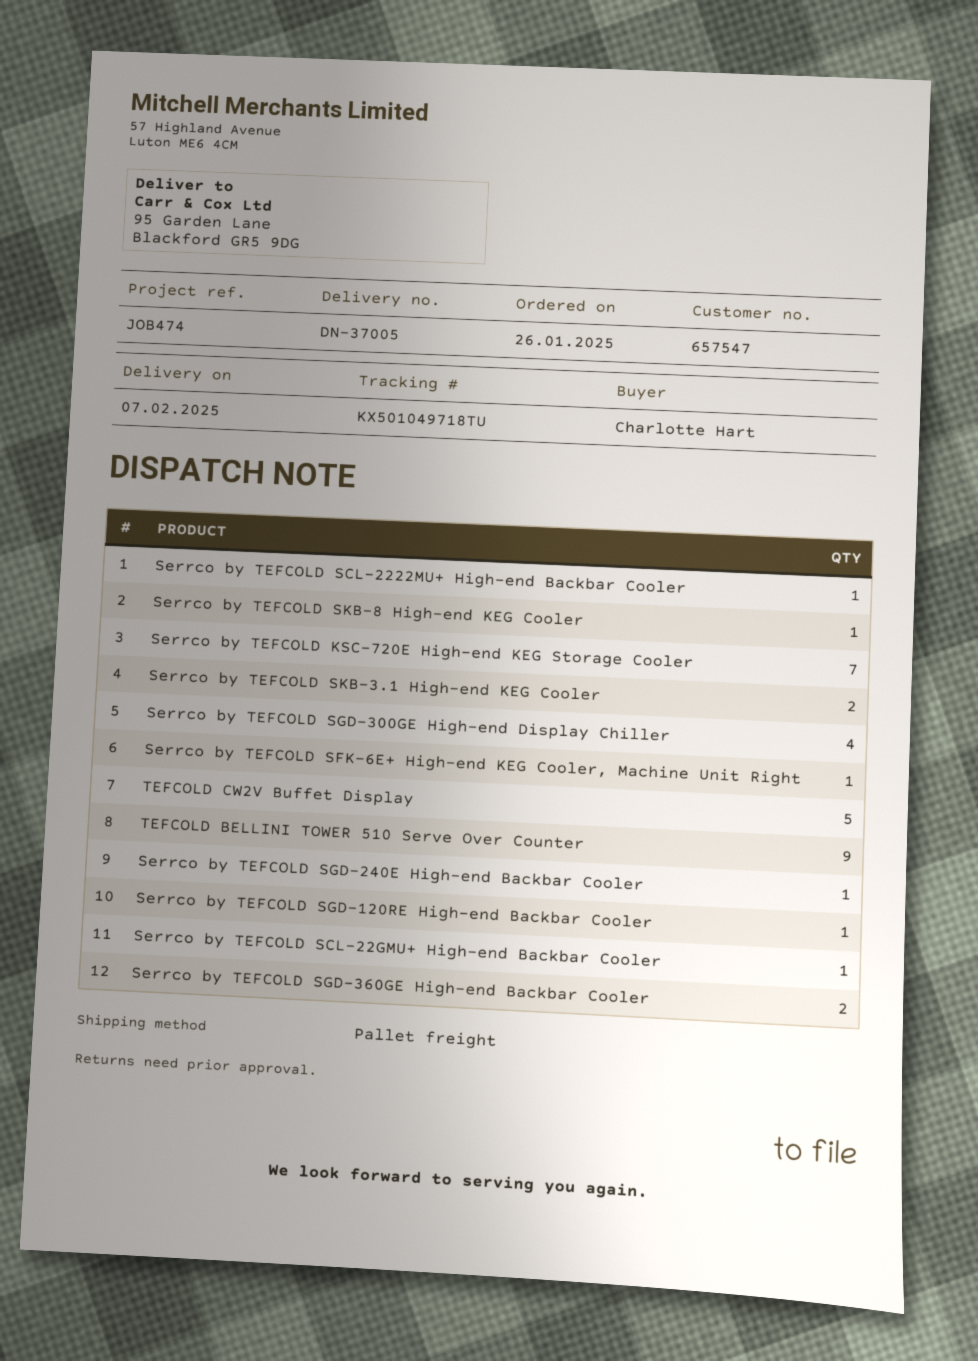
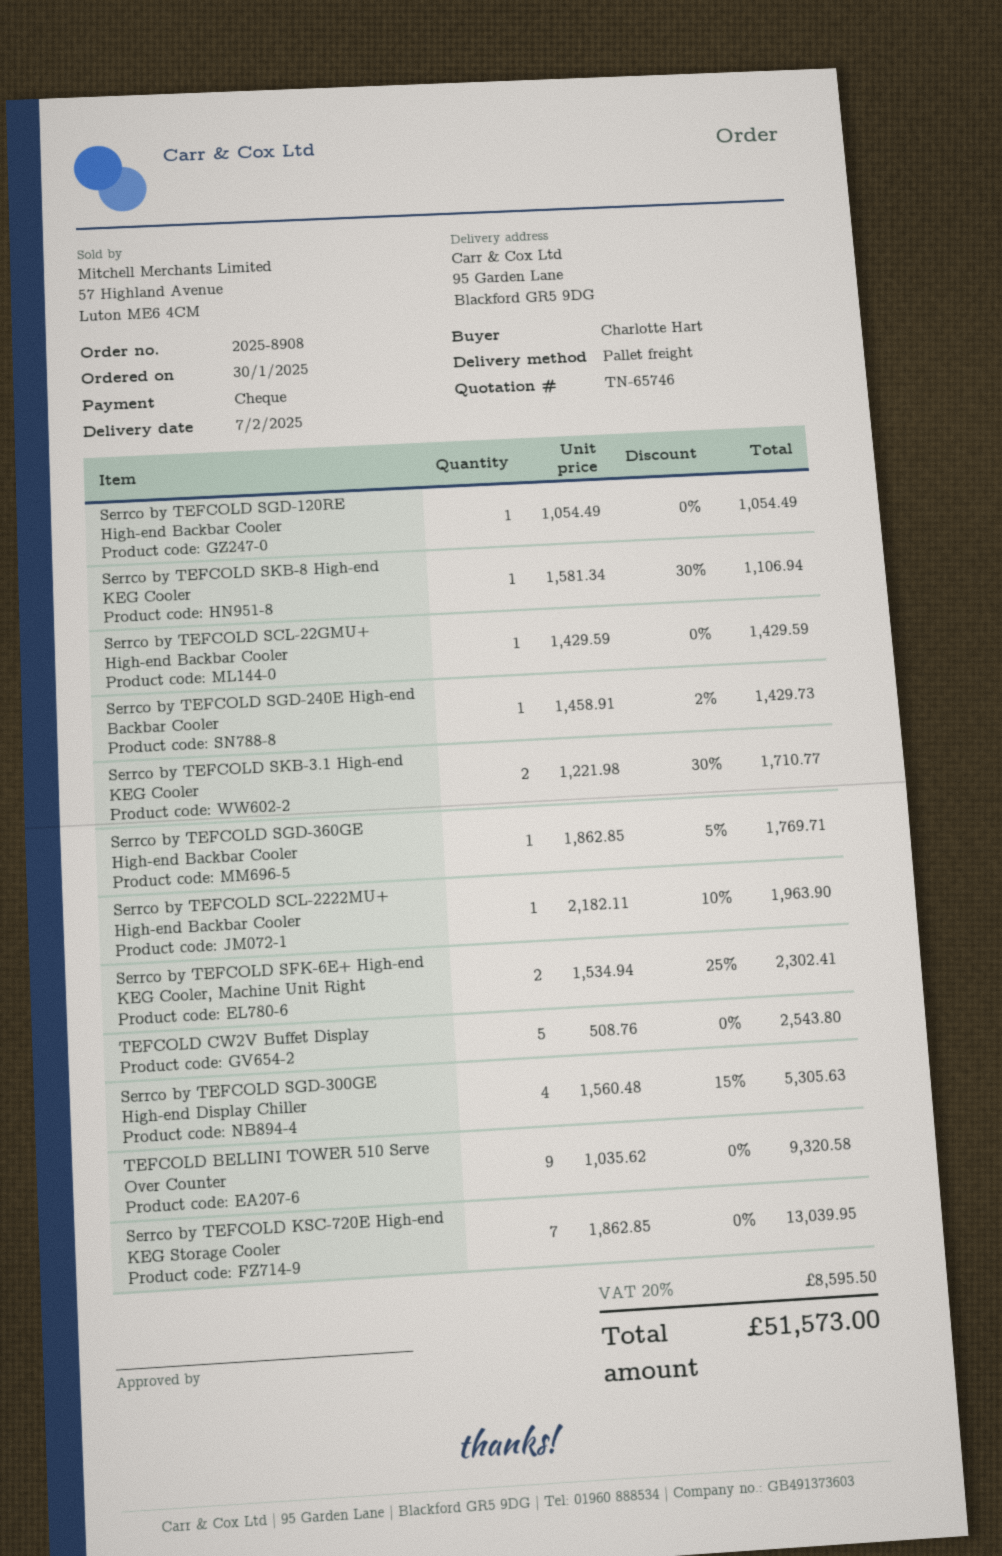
order date: 2025-01-26 -> 2025-01-30
Serrco by TEFCOLD SFK-6E+ High-end KEG Cooler, Machine Unit Right: 1 -> 2
Serrco by TEFCOLD SGD-360GE High-end Backbar Cooler: 2 -> 1

